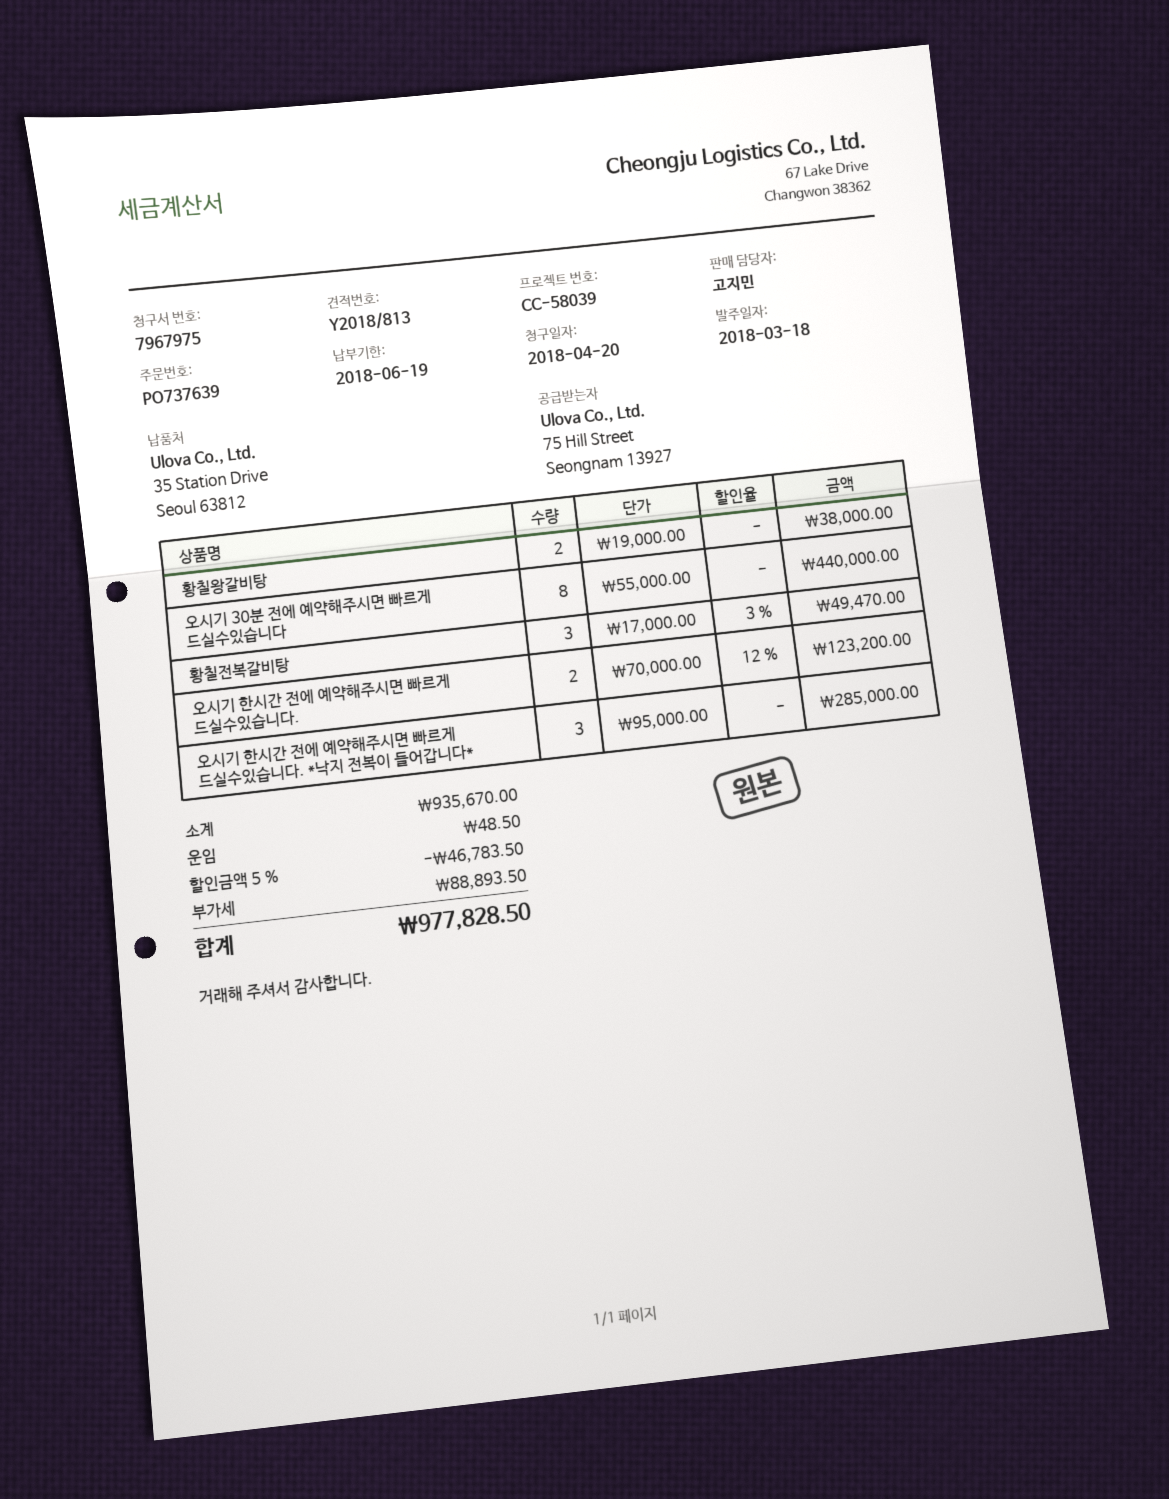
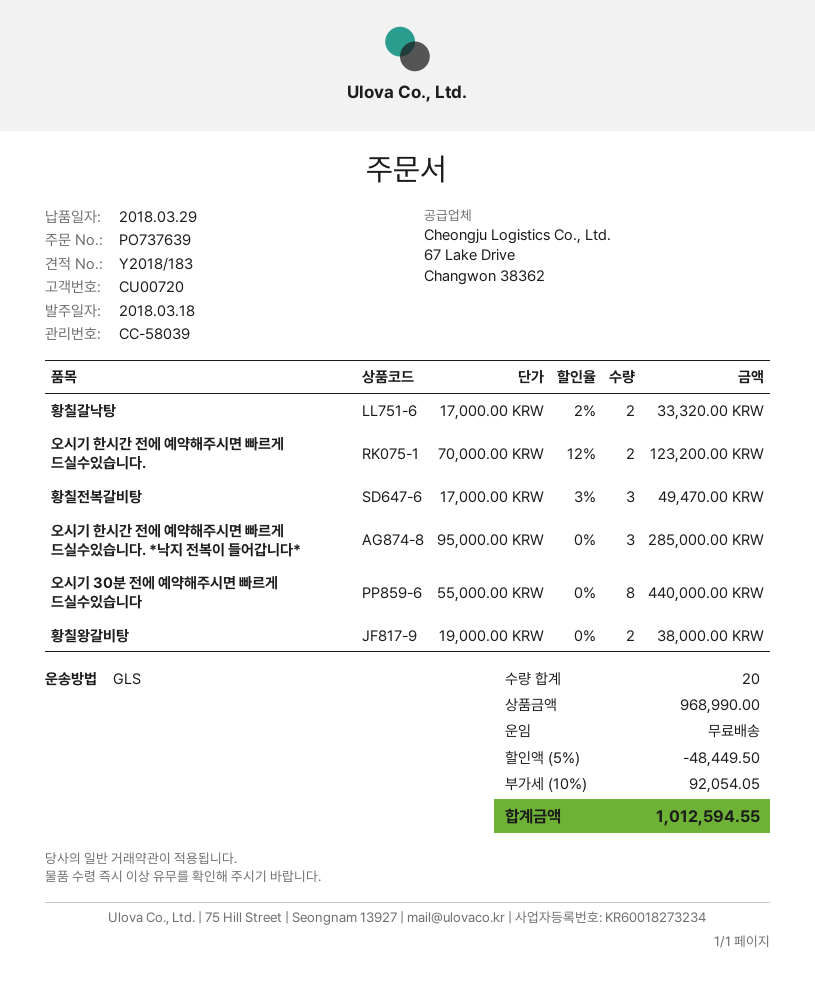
quote number: Y2018/813 -> Y2018/183
황칠갈낙탕: none -> 2 x 17000.00 - 2% = 33320.00
subtotal: 935670.00 -> 968990.00
discount: 5% = 46783.50 -> 5% = 48449.50
shipping: 48.50 -> 0.00
tax: 88893.50 -> 92054.05
total: 977828.50 -> 1012594.55

